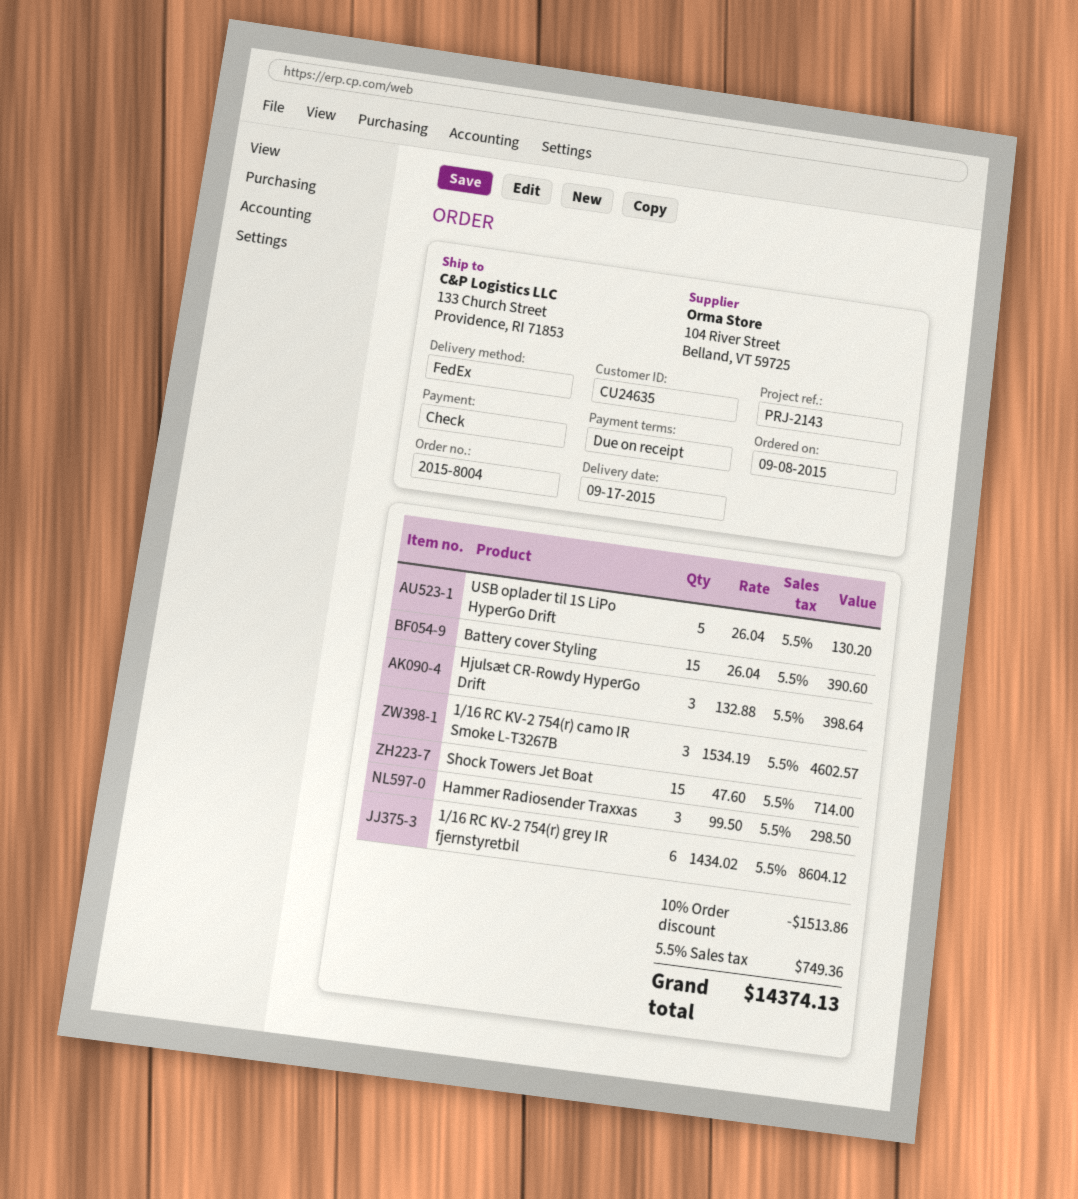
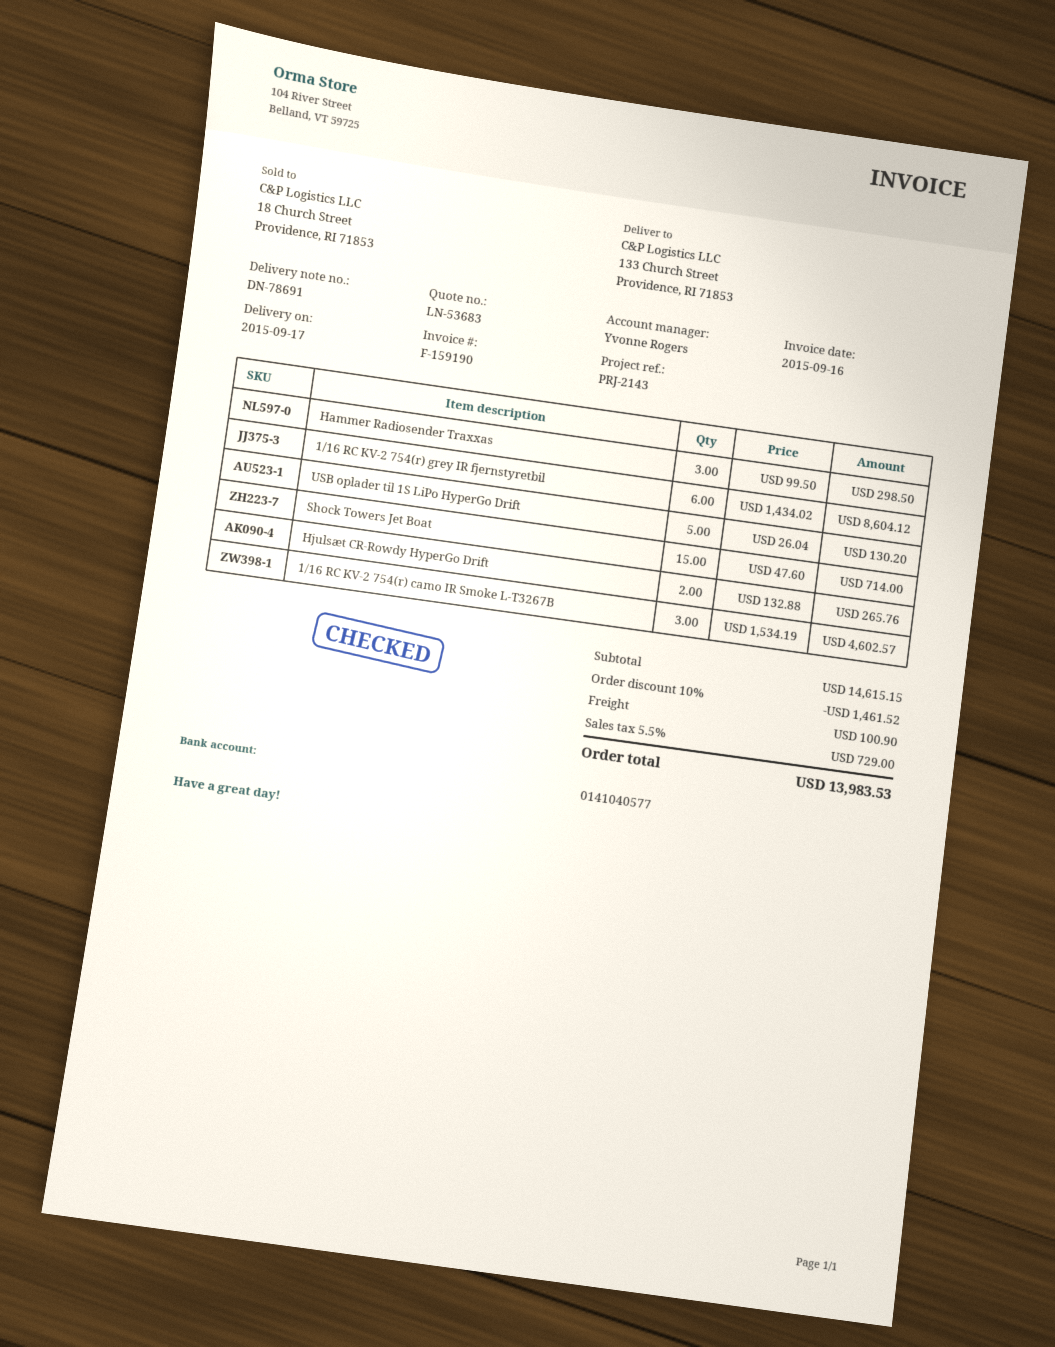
Battery cover Styling: 15 x 26.04 = 390.60 -> none
Hjulsæt CR-Rowdy HyperGo Drift: 3 x 132.88 = 398.64 -> 2 x 132.88 = 265.76
discount: 10% = 1513.86 -> 10% = 1461.52
shipping: none -> 100.90
tax: 5.5% = 749.36 -> 5.5% = 729.00
total: 14374.13 -> 13983.53

